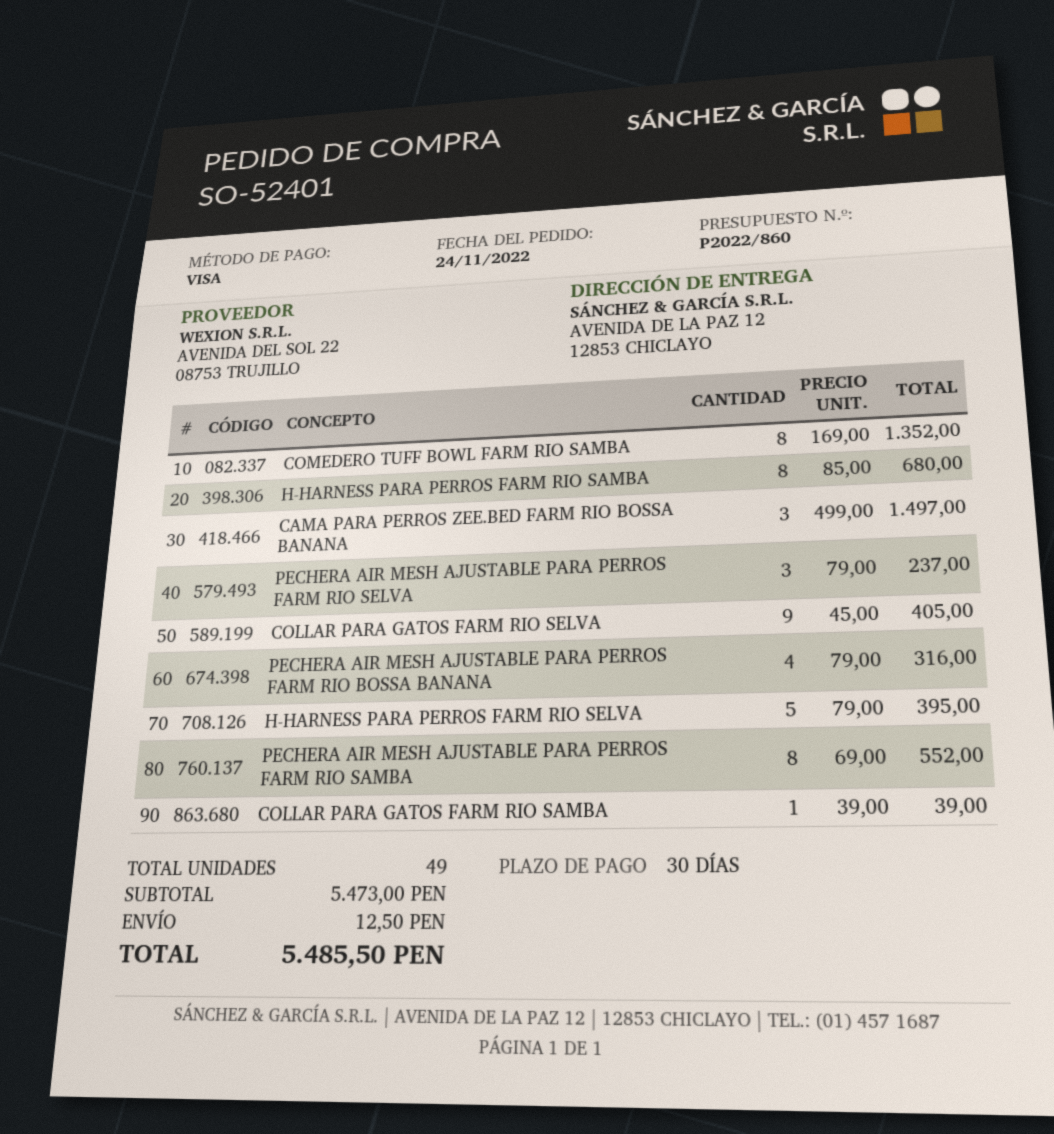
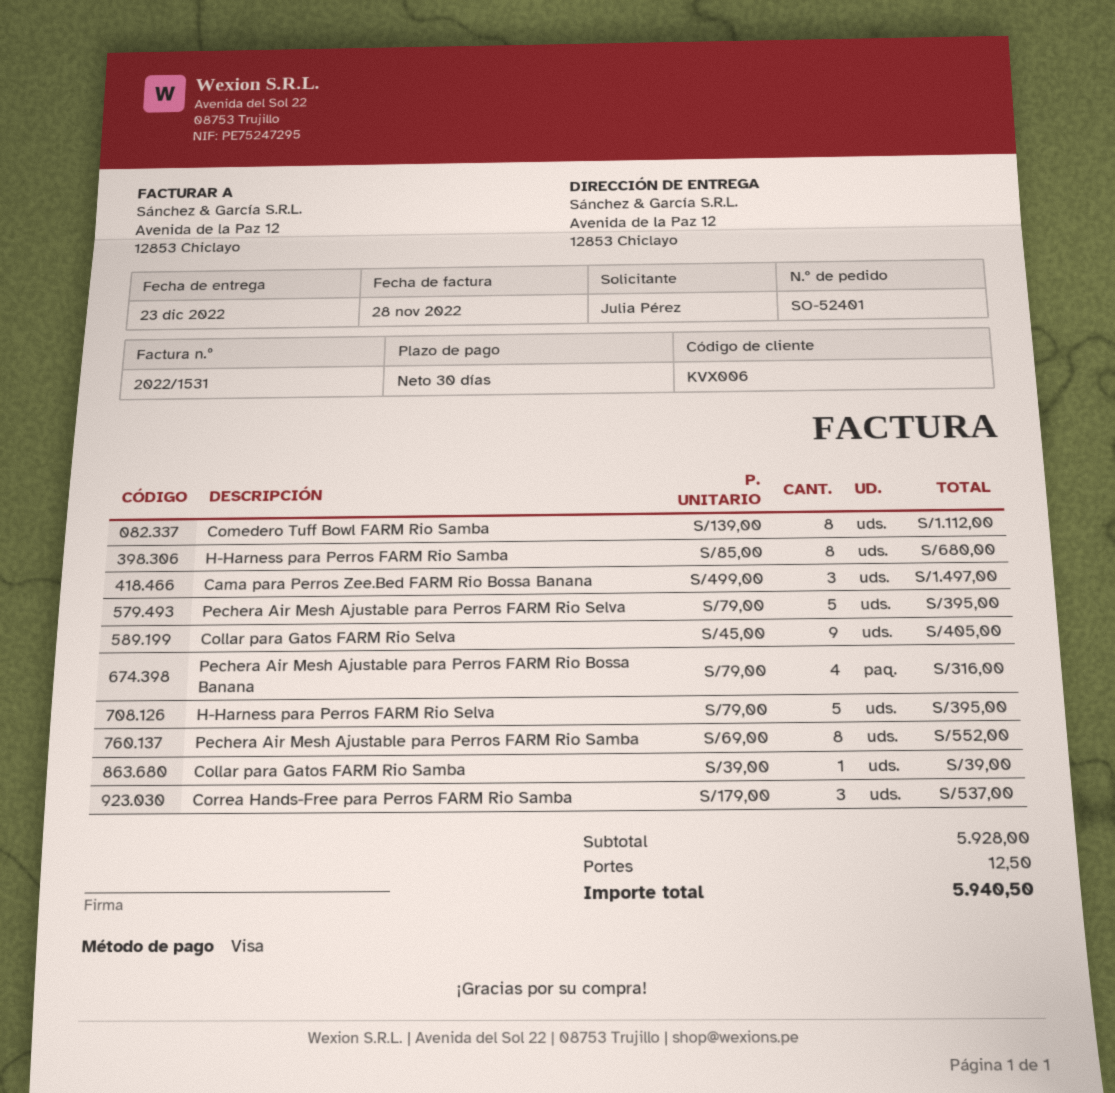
COMEDERO TUFF BOWL FARM RIO SAMBA: 8 x 169.00 = 1352.00 -> 8 x 139.00 = 1112.00
PECHERA AIR MESH AJUSTABLE PARA PERROS FARM RIO SELVA: 3 x 79.00 = 237.00 -> 5 x 79.00 = 395.00
Correa Hands-Free para Perros FARM Rio Samba: none -> 3 x 179.00 = 537.00
subtotal: 5473.00 -> 5928.00
total: 5485.50 -> 5940.50

